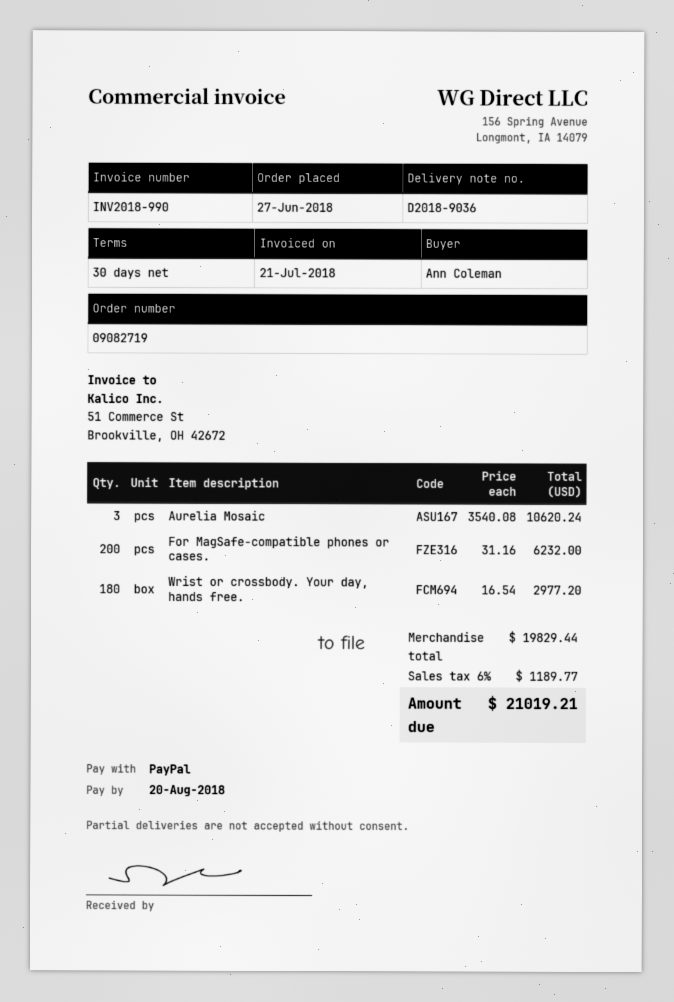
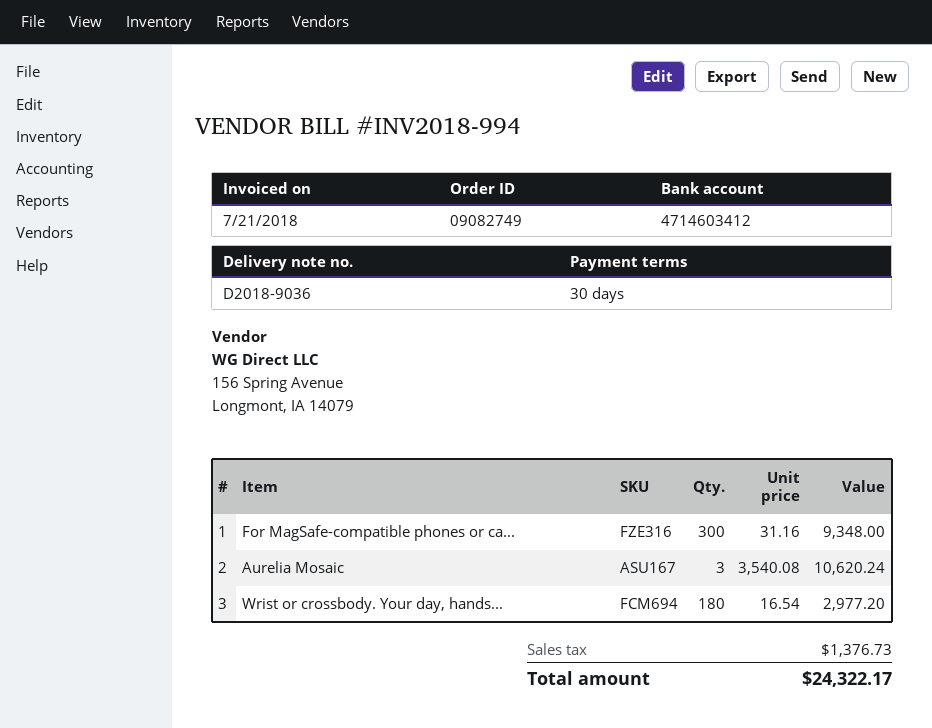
order number: 09082719 -> 09082749
invoice number: INV2018-990 -> INV2018-994
For MagSafe-compatible phones or cases.: 200 x 31.16 = 6232.00 -> 300 x 31.16 = 9348.00
tax: 1189.77 -> 1376.73
total: 21019.21 -> 24322.17

